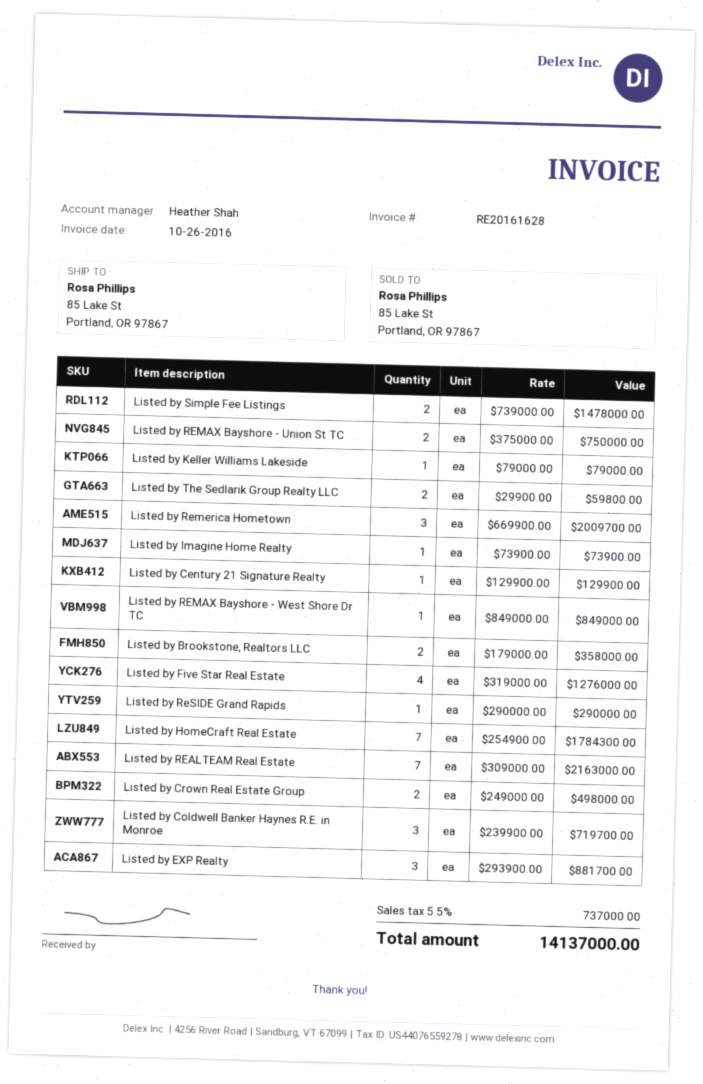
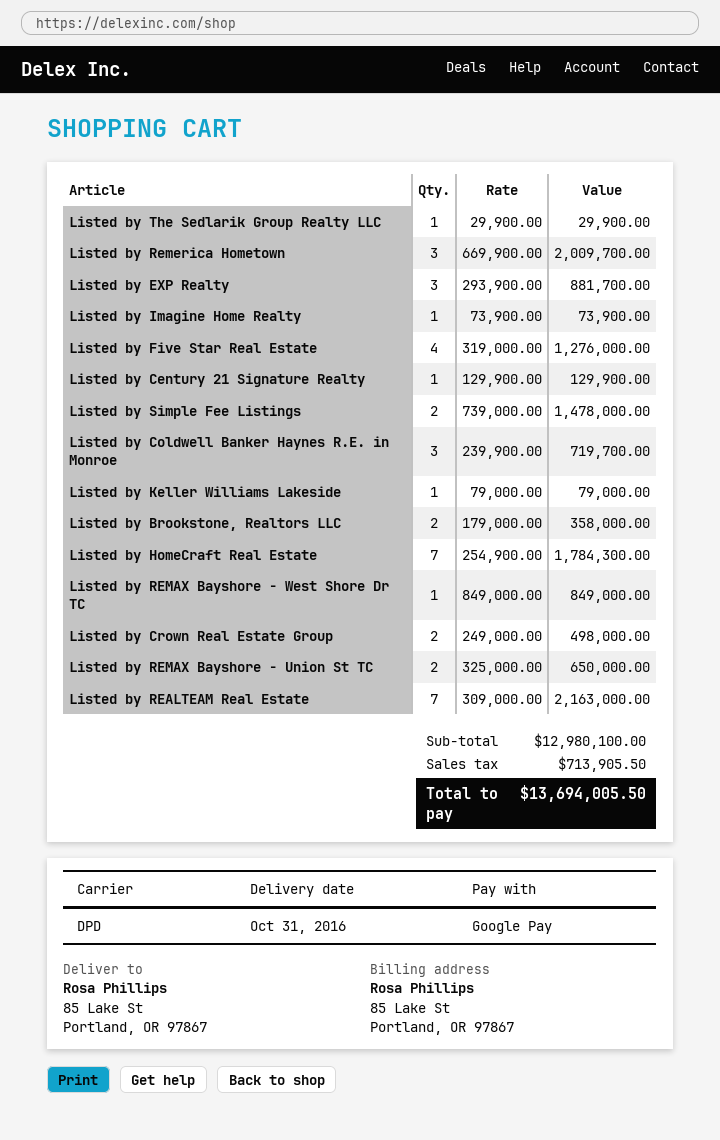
Listed by REMAX Bayshore - Union St TC: 2 x 375000.00 = 750000.00 -> 2 x 325000.00 = 650000.00
Listed by The Sedlarik Group Realty LLC: 2 x 29900.00 = 59800.00 -> 1 x 29900.00 = 29900.00
Listed by ReSIDE Grand Rapids: 1 x 290000.00 = 290000.00 -> none
tax: 737000.00 -> 713905.50
total: 14137000.00 -> 13694005.50

